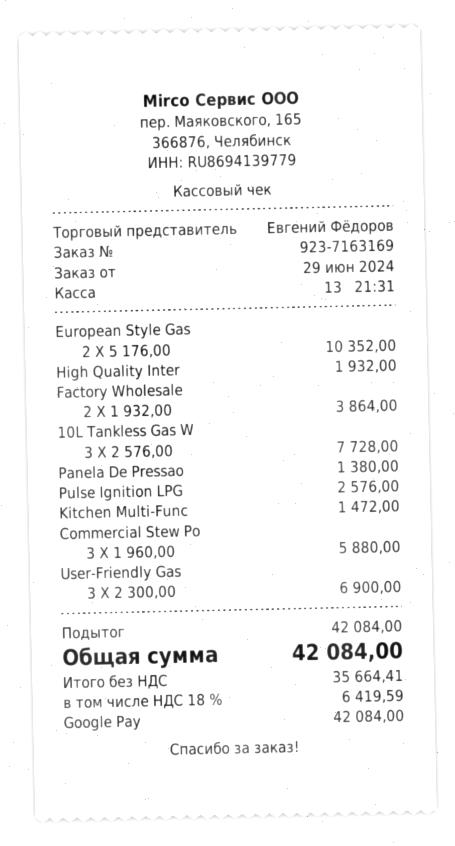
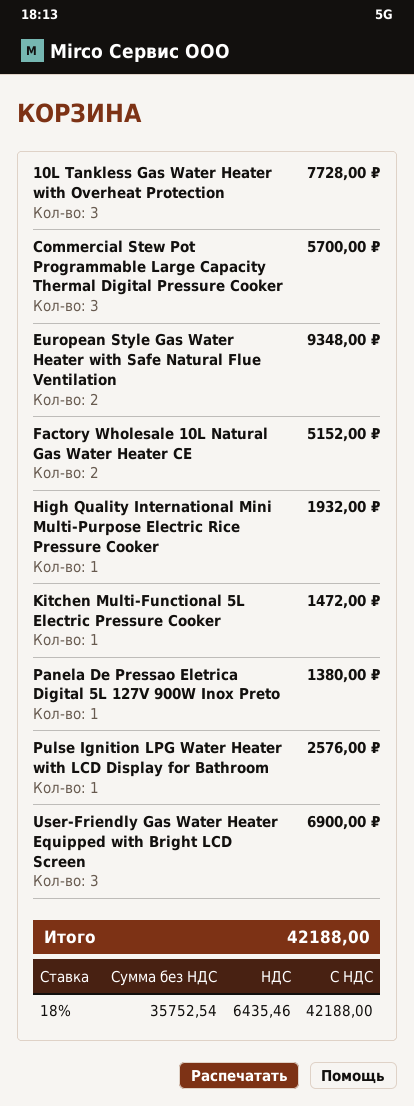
European Style Gas: 2 for 10352.00 -> 2 for 9348.00
Factory Wholesale: 2 for 3864.00 -> 2 for 5152.00
Commercial Stew Po: 3 for 5880.00 -> 3 for 5700.00
net: 35664.41 -> 35752.54
tax: 18% = 6419.59 -> 18% = 6435.46
total: 42084.00 -> 42188.00

